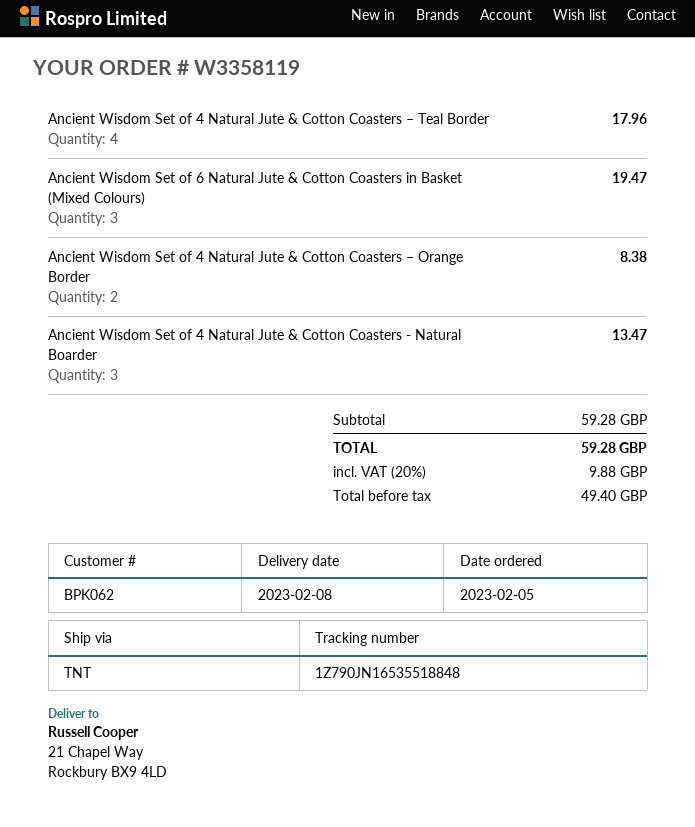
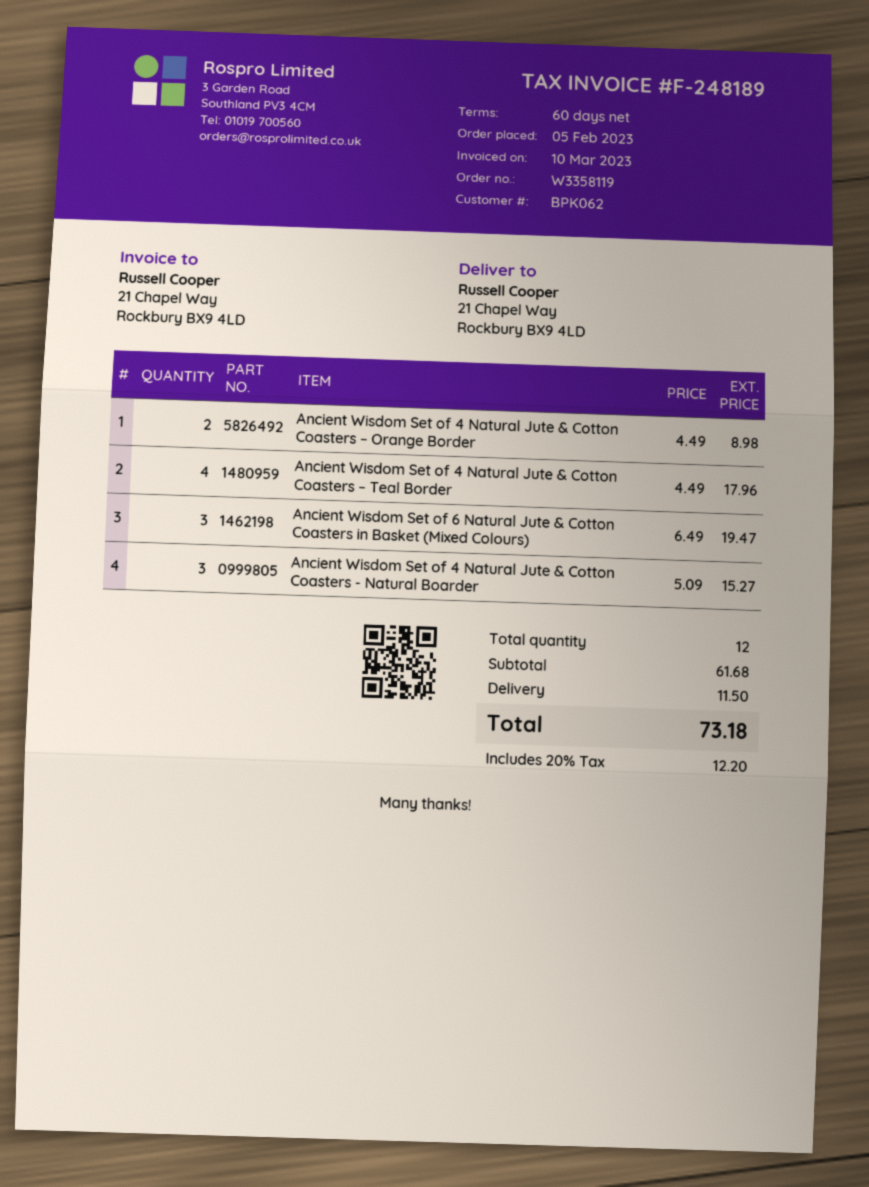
Ancient Wisdom Set of 4 Natural Jute & Cotton Coasters – Orange Border: 2 for 8.38 -> 2 for 8.98
Ancient Wisdom Set of 4 Natural Jute & Cotton Coasters - Natural Boarder: 3 for 13.47 -> 3 for 15.27
subtotal: 59.28 -> 61.68
shipping: none -> 11.50
tax: 20% = 9.88 -> 20% = 12.20
total: 59.28 -> 73.18

